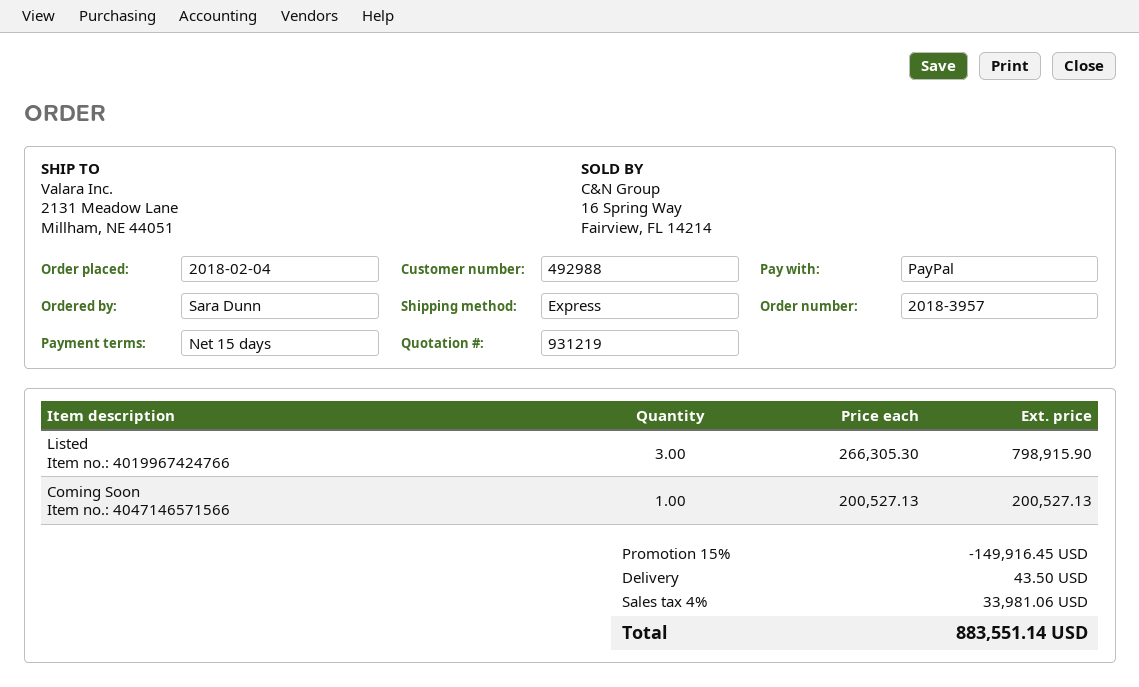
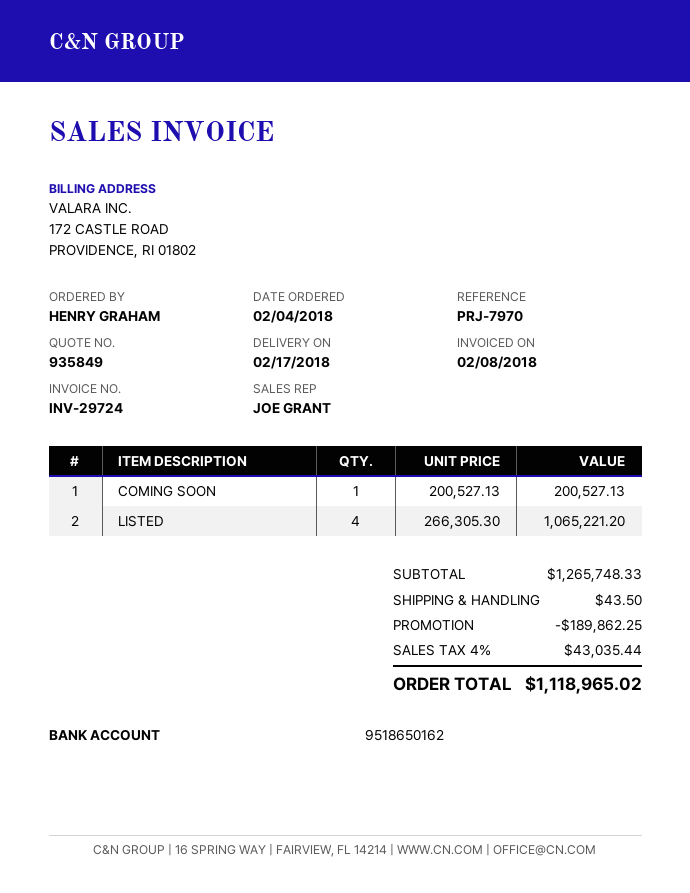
quote number: 931219 -> 935849
ordered by: Sara Dunn -> HENRY GRAHAM
Listed: 3 x 266305.30 = 798915.90 -> 4 x 266305.30 = 1065221.20
discount: 149916.45 -> 189862.25
tax: 4% = 33981.06 -> 4% = 43035.44
total: 883551.14 -> 1118965.02

